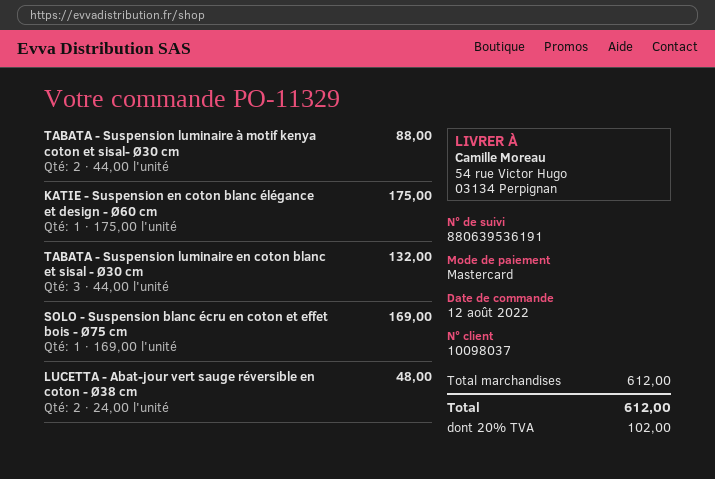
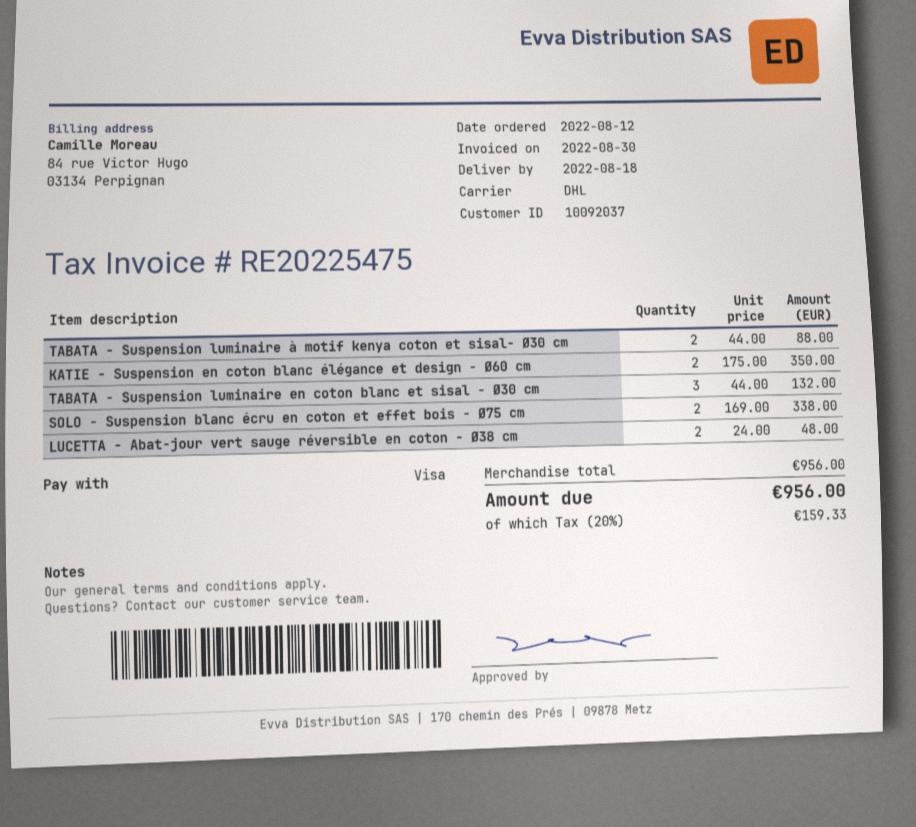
customer number: 10098037 -> 10092037
payment method: Mastercard -> Visa
KATIE - Suspension en coton blanc élégance et design - Ø60 cm: 1 x 175.00 = 175.00 -> 2 x 175.00 = 350.00
SOLO - Suspension blanc écru en coton et effet bois - Ø75 cm: 1 x 169.00 = 169.00 -> 2 x 169.00 = 338.00
subtotal: 612.00 -> 956.00
tax: 20% = 102.00 -> 20% = 159.33
total: 612.00 -> 956.00

